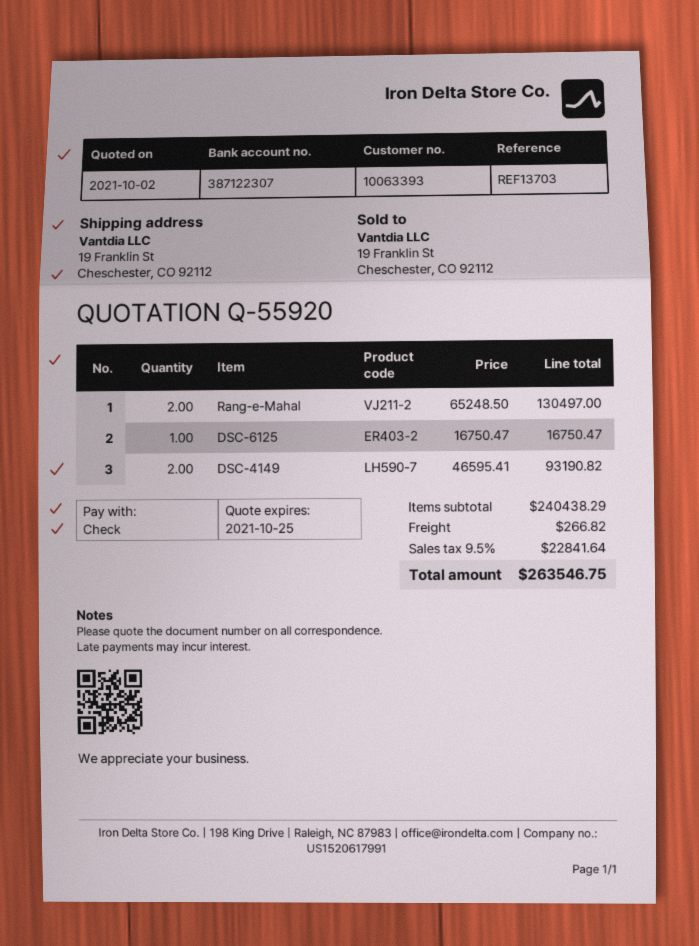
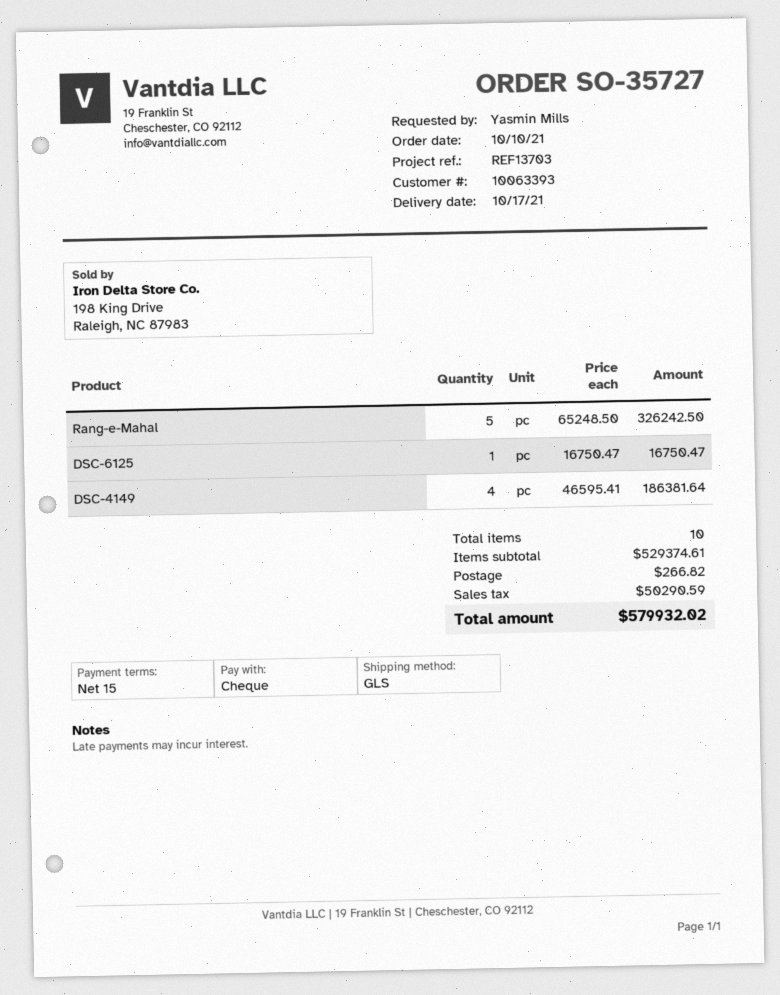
Rang-e-Mahal: 2 x 65248.50 = 130497.00 -> 5 x 65248.50 = 326242.50
DSC-4149: 2 x 46595.41 = 93190.82 -> 4 x 46595.41 = 186381.64
subtotal: 240438.29 -> 529374.61
tax: 22841.64 -> 50290.59
total: 263546.75 -> 579932.02

